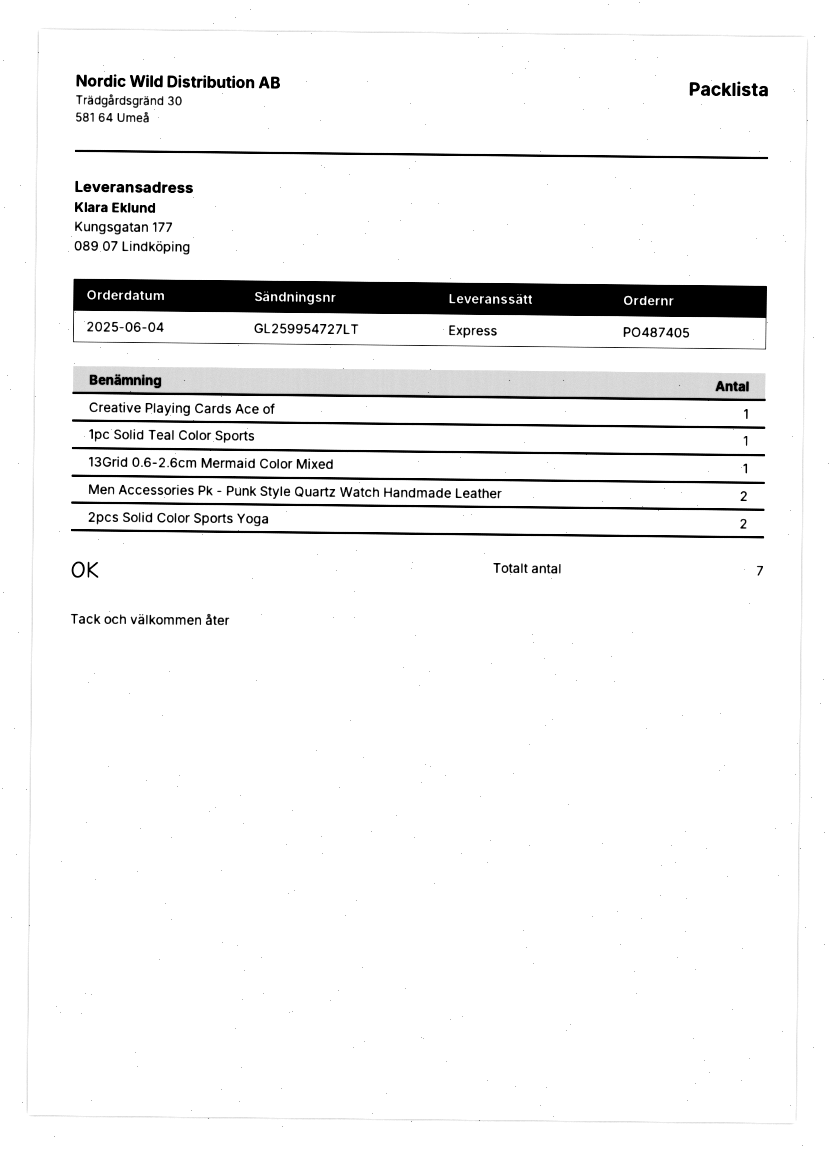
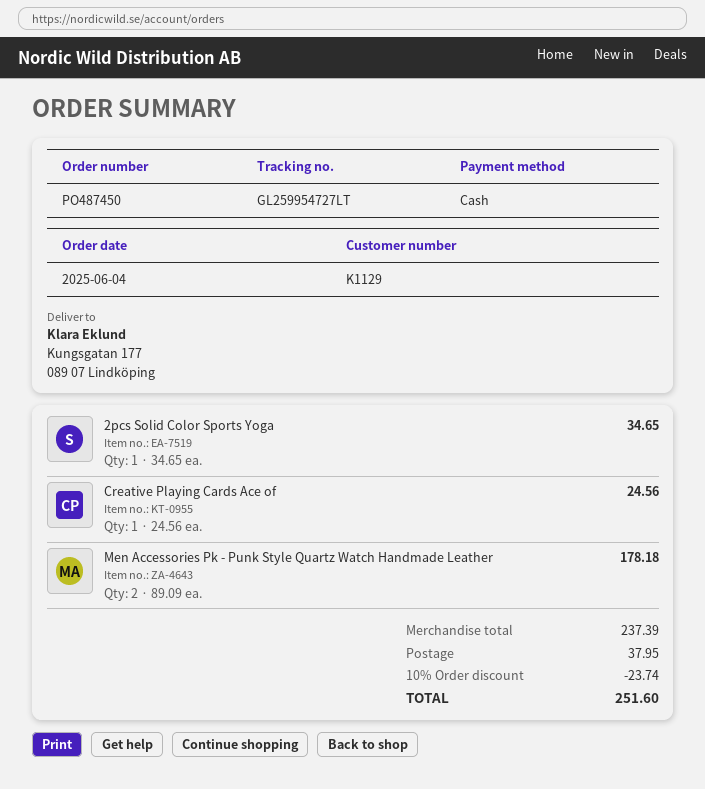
order number: PO487405 -> PO487450
1pc Solid Teal Color Sports: 1 -> none
13Grid 0.6-2.6cm Mermaid Color Mixed: 1 -> none
2pcs Solid Color Sports Yoga: 2 -> 1

